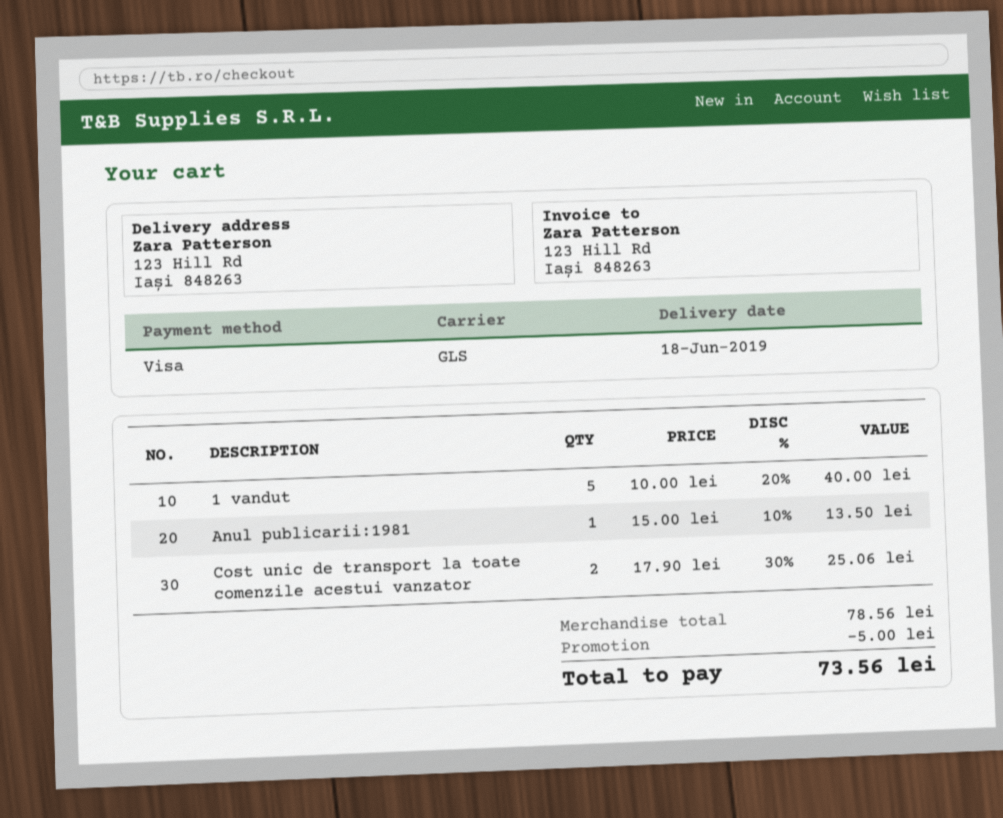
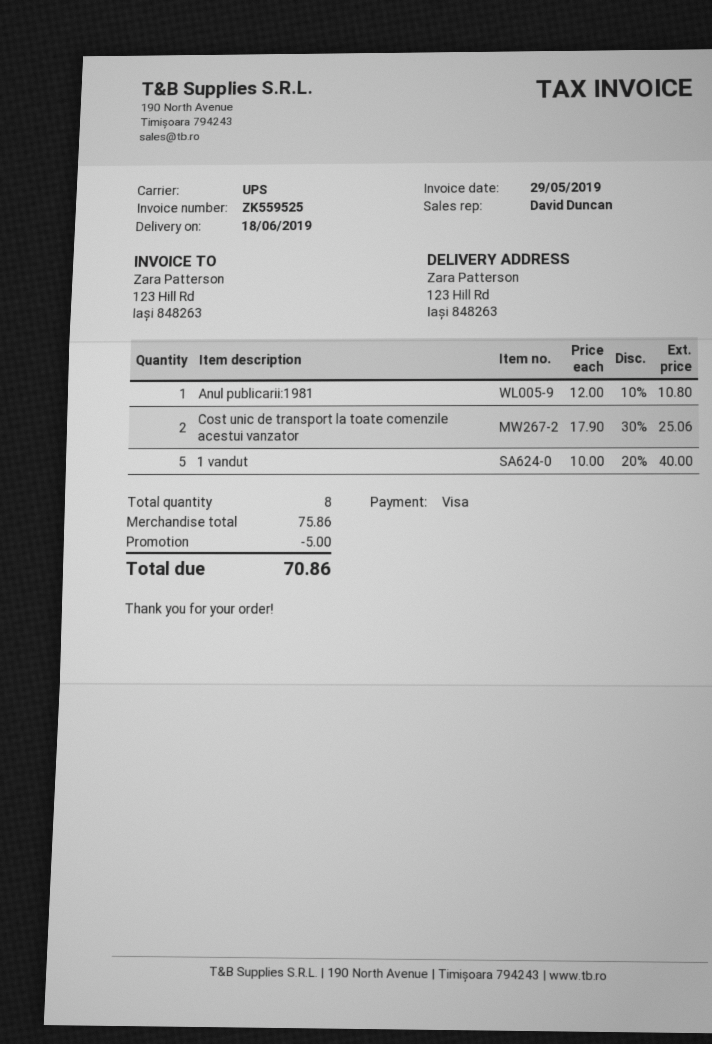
shipping method: GLS -> UPS
Anul publicarii:1981: 1 x 15.00 - 10% = 13.50 -> 1 x 12.00 - 10% = 10.80
subtotal: 78.56 -> 75.86
total: 73.56 -> 70.86

